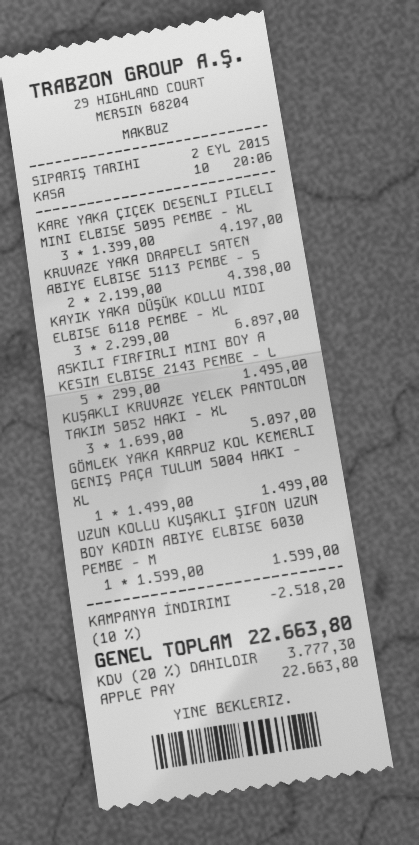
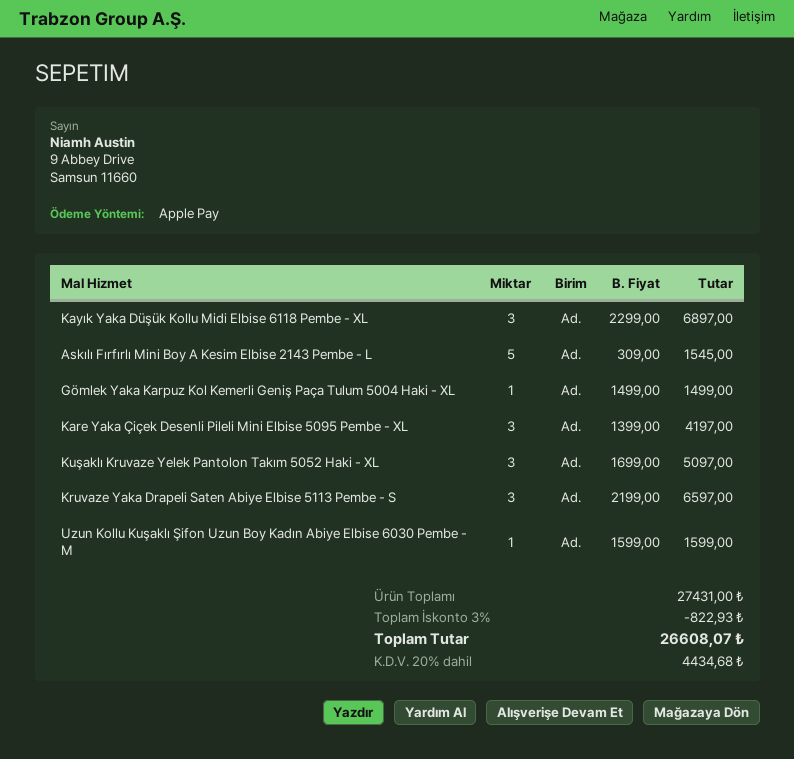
KRUVAZE YAKA DRAPELI SATEN ABIYE ELBISE 5113 PEMBE - S: 2 x 2199.00 = 4398.00 -> 3 x 2199.00 = 6597.00
ASKILI FIRFIRLI MINI BOY A KESIM ELBISE 2143 PEMBE - L: 5 x 299.00 = 1495.00 -> 5 x 309.00 = 1545.00
discount: 10% = 2518.20 -> 3% = 822.93
tax: 20% = 3777.30 -> 20% = 4434.68
total: 22663.80 -> 26608.07

